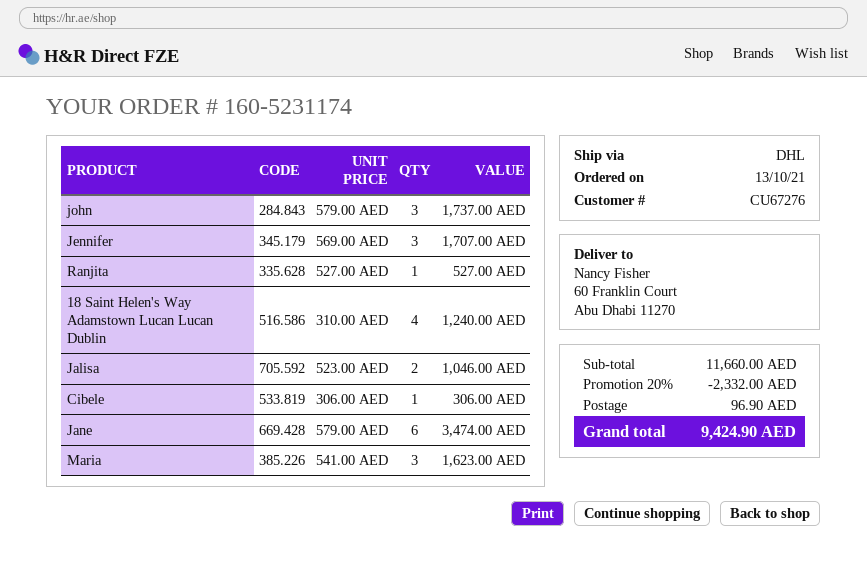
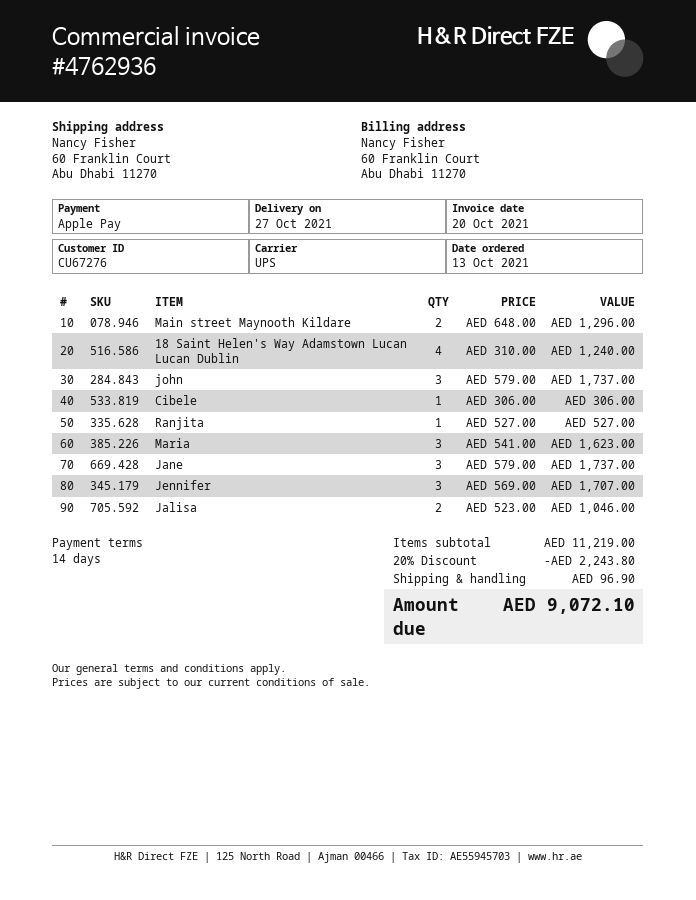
shipping method: DHL -> UPS
Jane: 6 x 579.00 = 3474.00 -> 3 x 579.00 = 1737.00
Main street Maynooth Kildare: none -> 2 x 648.00 = 1296.00
subtotal: 11660.00 -> 11219.00
discount: 20% = 2332.00 -> 20% = 2243.80
total: 9424.90 -> 9072.10

